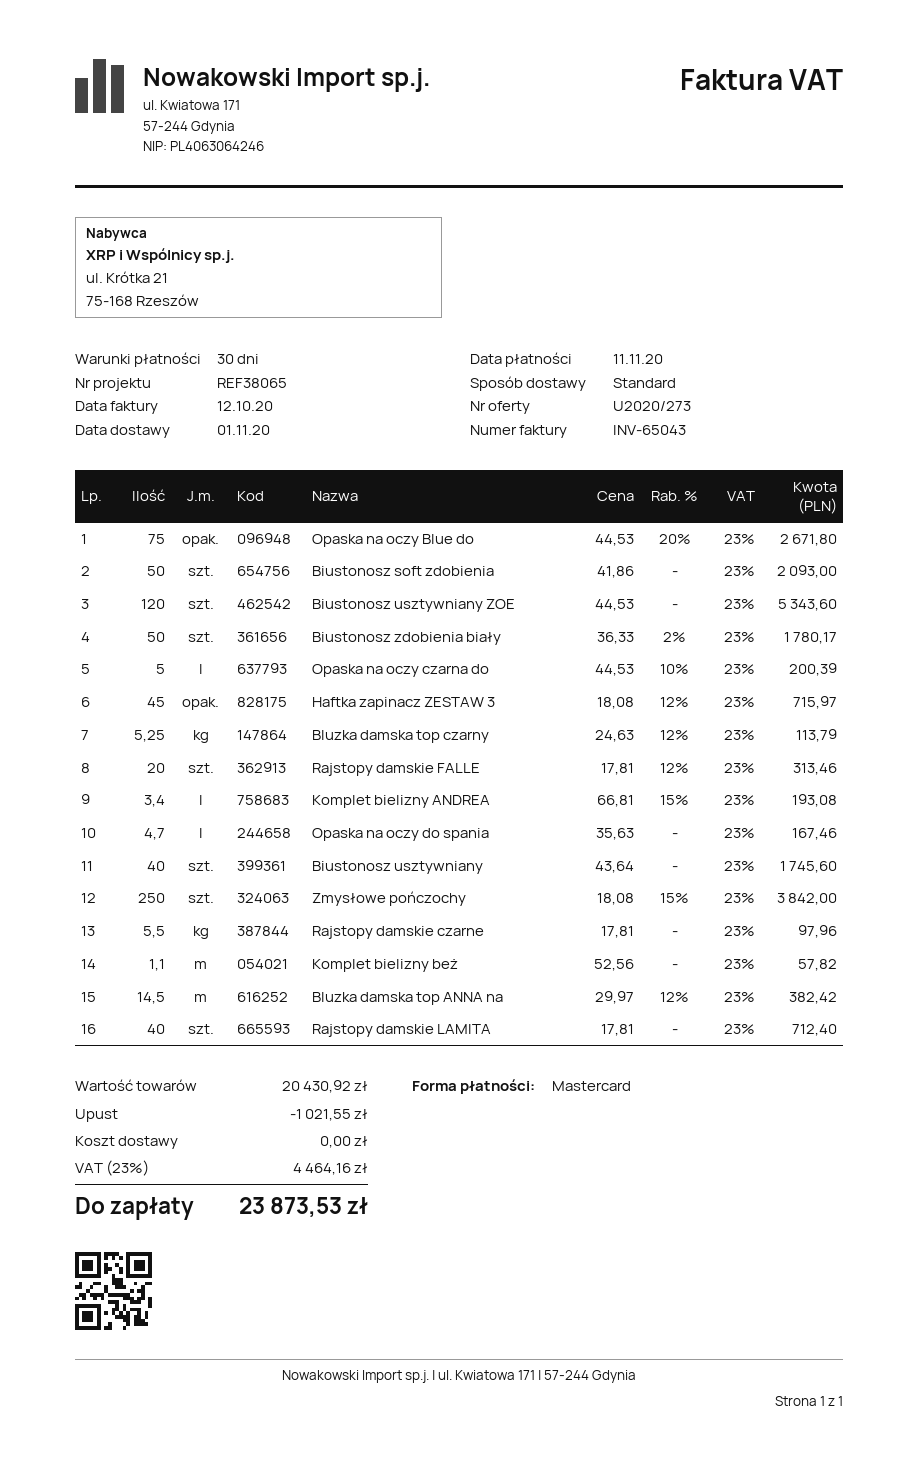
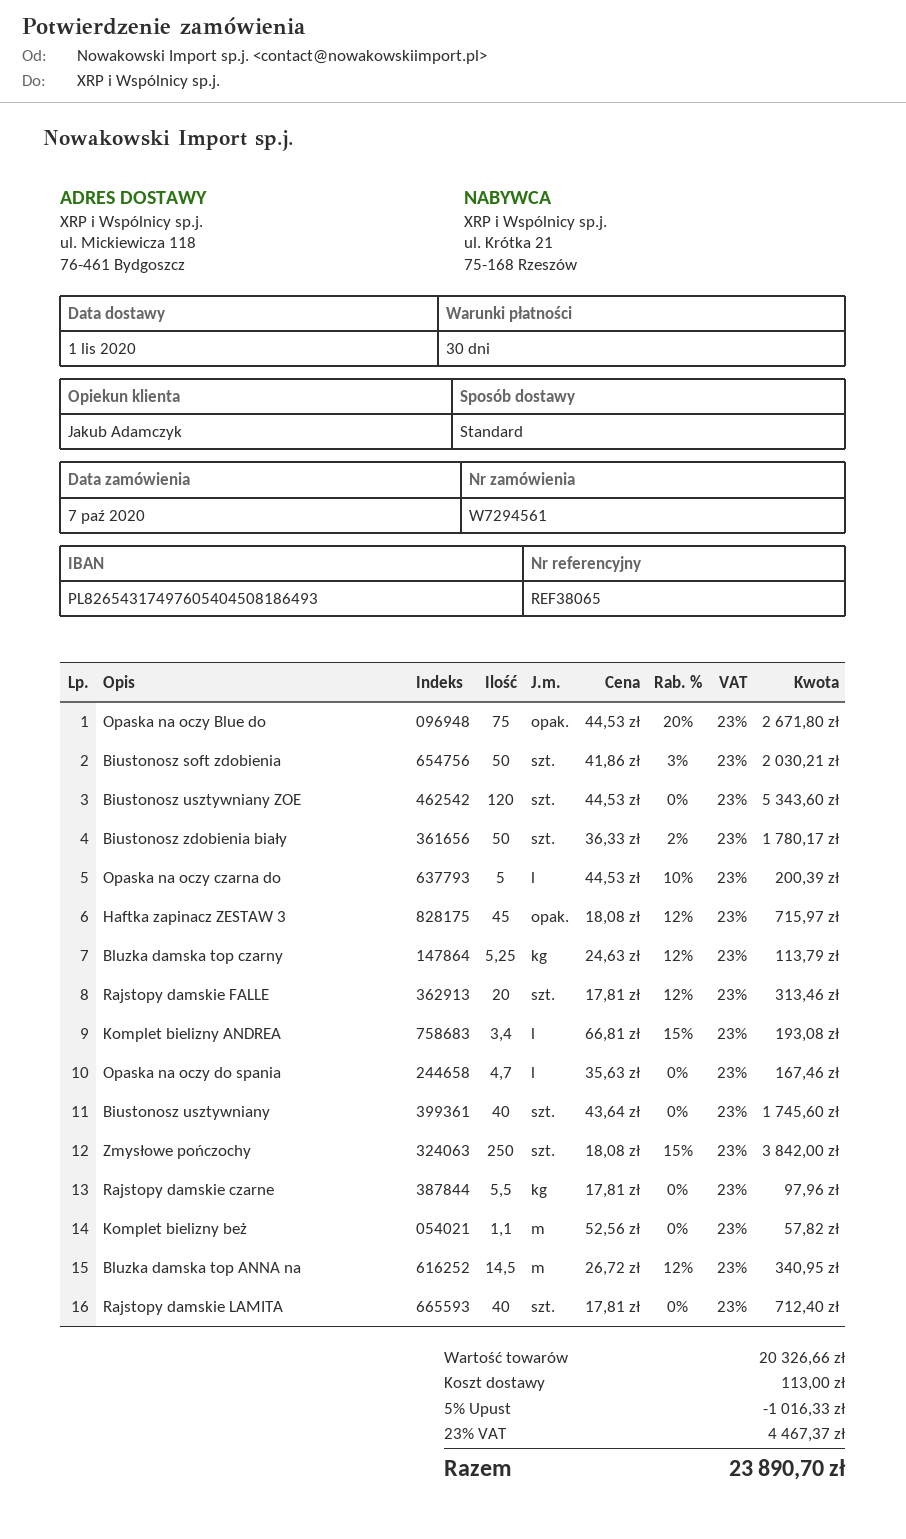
Biustonosz soft zdobienia: 50 x 41.86 = 2093.00 -> 50 x 41.86 - 3% = 2030.21
Bluzka damska top ANNA na: 14.5 x 29.97 - 12% = 382.42 -> 14.5 x 26.72 - 12% = 340.95
subtotal: 20430.92 -> 20326.66
discount: 1021.55 -> 1016.33
shipping: 0.00 -> 113.00
tax: 23% = 4464.16 -> 23% = 4467.37
total: 23873.53 -> 23890.70

